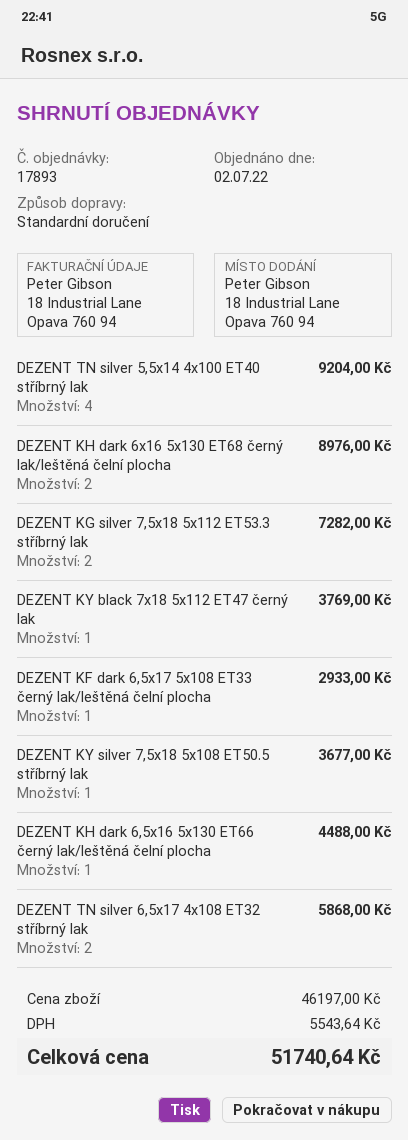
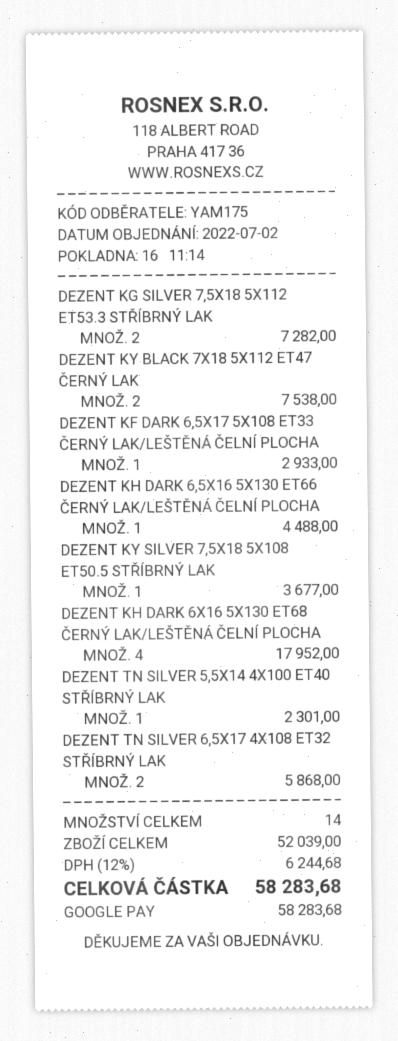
DEZENT TN silver 5,5x14 4x100 ET40 stříbrný lak: 4 for 9204.00 -> 1 for 2301.00
DEZENT KH dark 6x16 5x130 ET68 černý lak/leštěná čelní plocha: 2 for 8976.00 -> 4 for 17952.00
DEZENT KY black 7x18 5x112 ET47 černý lak: 1 for 3769.00 -> 2 for 7538.00
subtotal: 46197.00 -> 52039.00
tax: 5543.64 -> 6244.68
total: 51740.64 -> 58283.68

